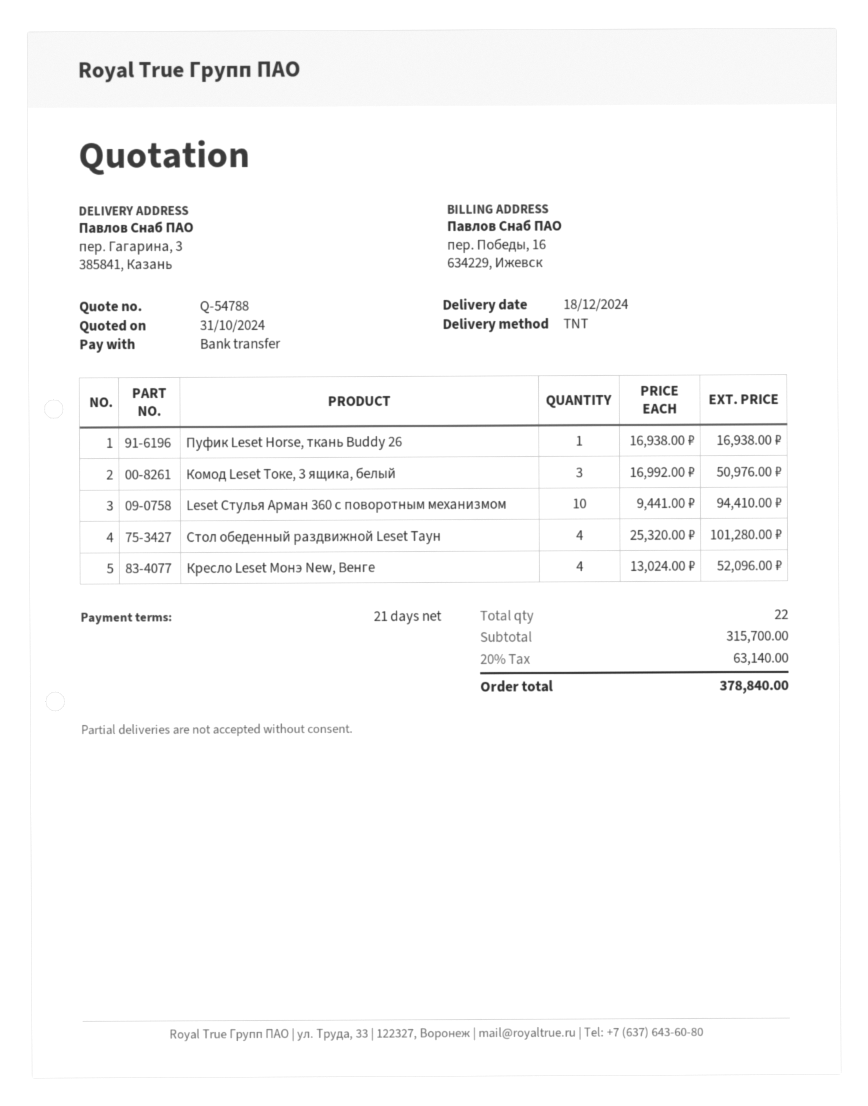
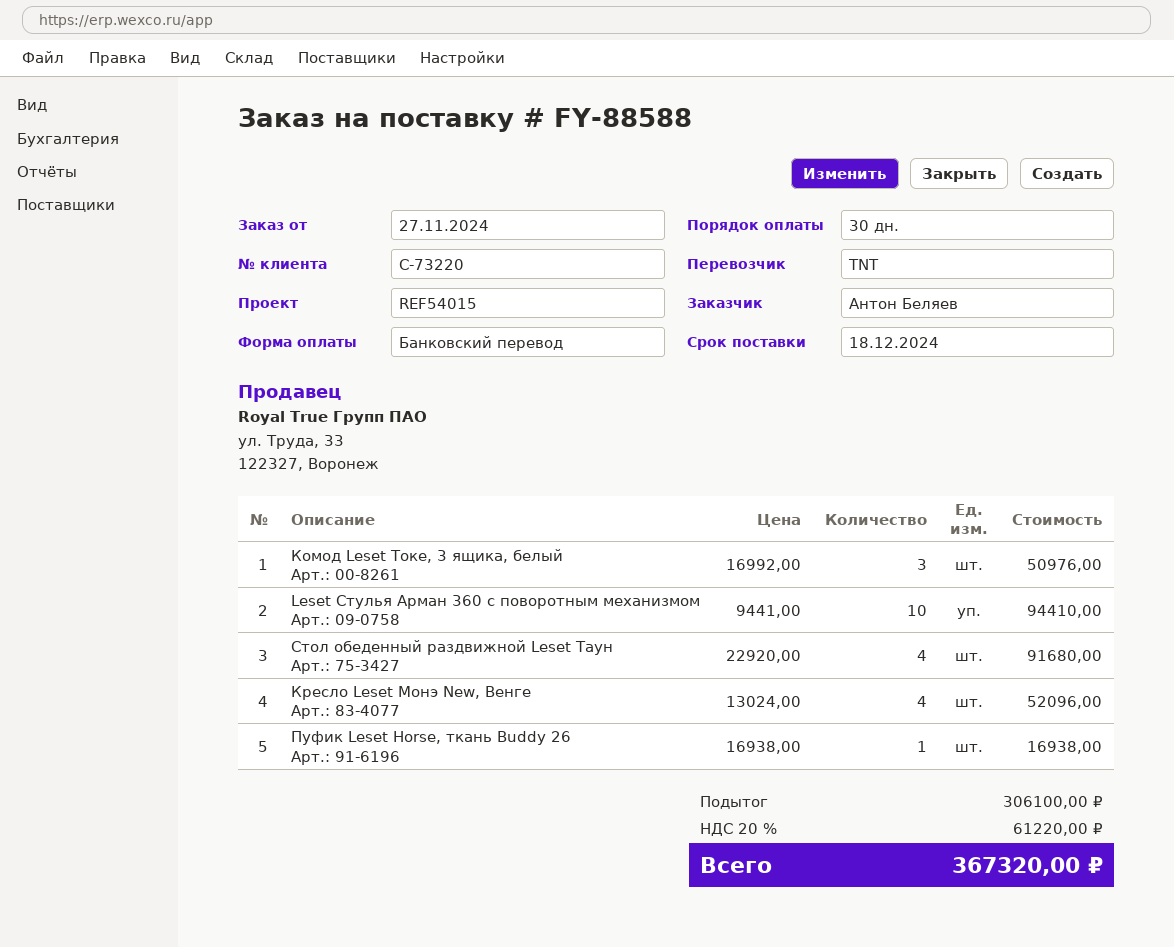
payment terms: 21 days -> 30 days
Стол обеденный раздвижной Leset Таун: 4 x 25320.00 = 101280.00 -> 4 x 22920.00 = 91680.00
subtotal: 315700.00 -> 306100.00
tax: 20% = 63140.00 -> 20% = 61220.00
total: 378840.00 -> 367320.00

